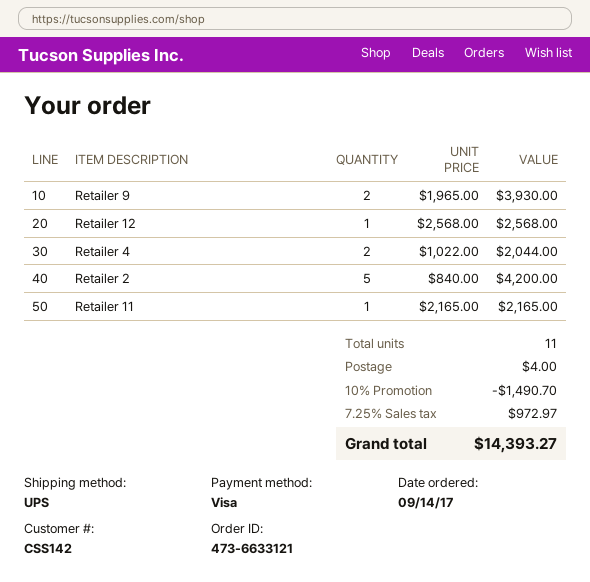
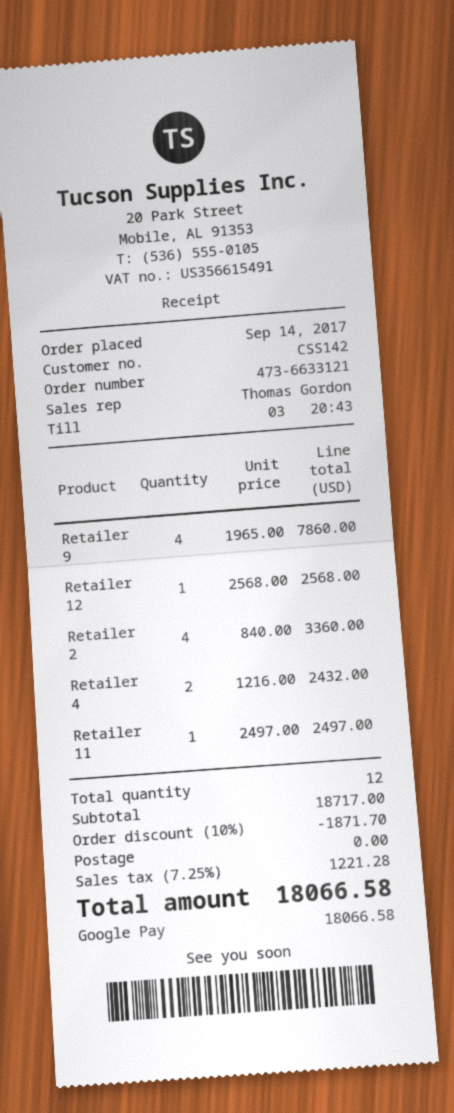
payment method: Visa -> Google Pay
Retailer 9: 2 x 1965.00 = 3930.00 -> 4 x 1965.00 = 7860.00
Retailer 4: 2 x 1022.00 = 2044.00 -> 2 x 1216.00 = 2432.00
Retailer 2: 5 x 840.00 = 4200.00 -> 4 x 840.00 = 3360.00
Retailer 11: 1 x 2165.00 = 2165.00 -> 1 x 2497.00 = 2497.00
total quantity: 11 -> 12
discount: 10% = 1490.70 -> 10% = 1871.70
shipping: 4.00 -> 0.00
tax: 7.25% = 972.97 -> 7.25% = 1221.28
total: 14393.27 -> 18066.58

